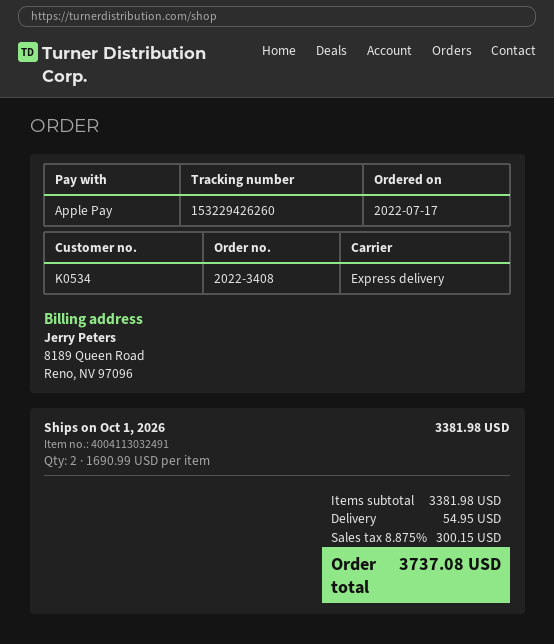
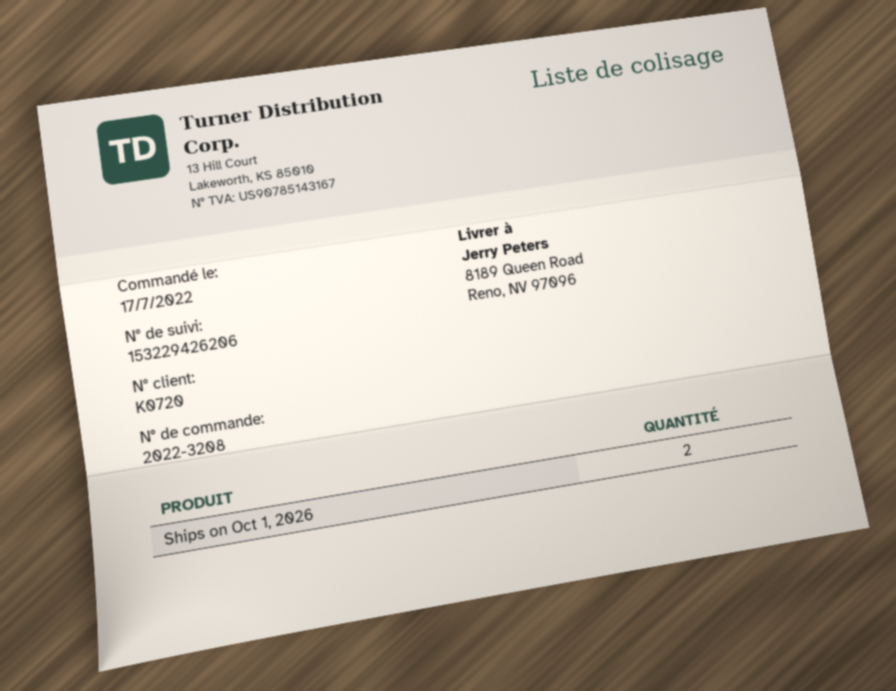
order number: 2022-3408 -> 2022-3208
customer number: K0534 -> K0720
tracking number: 153229426260 -> 153229426206

